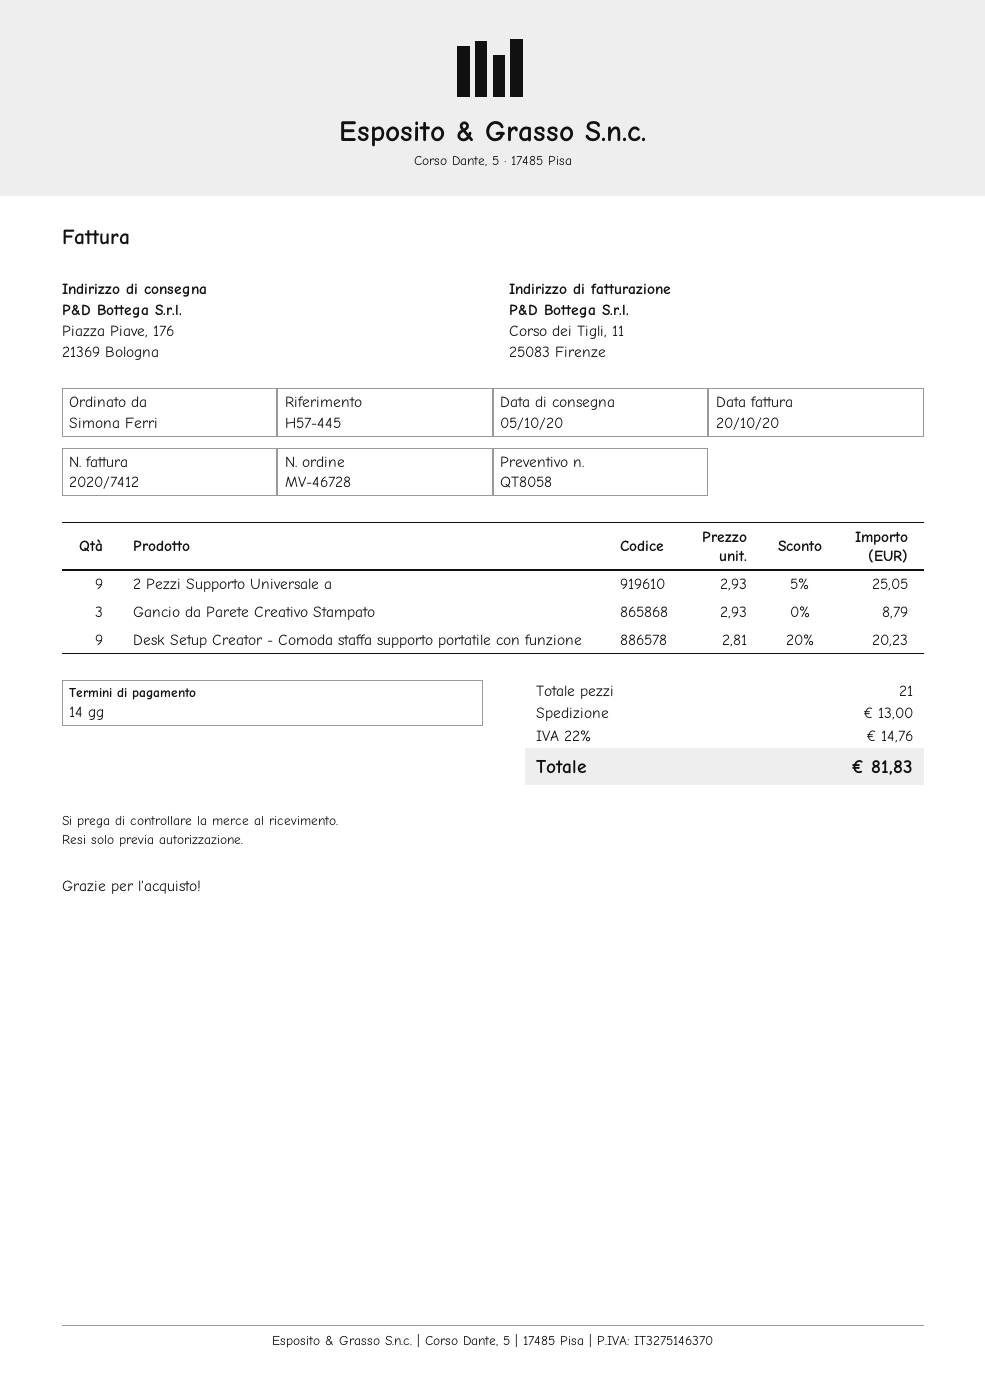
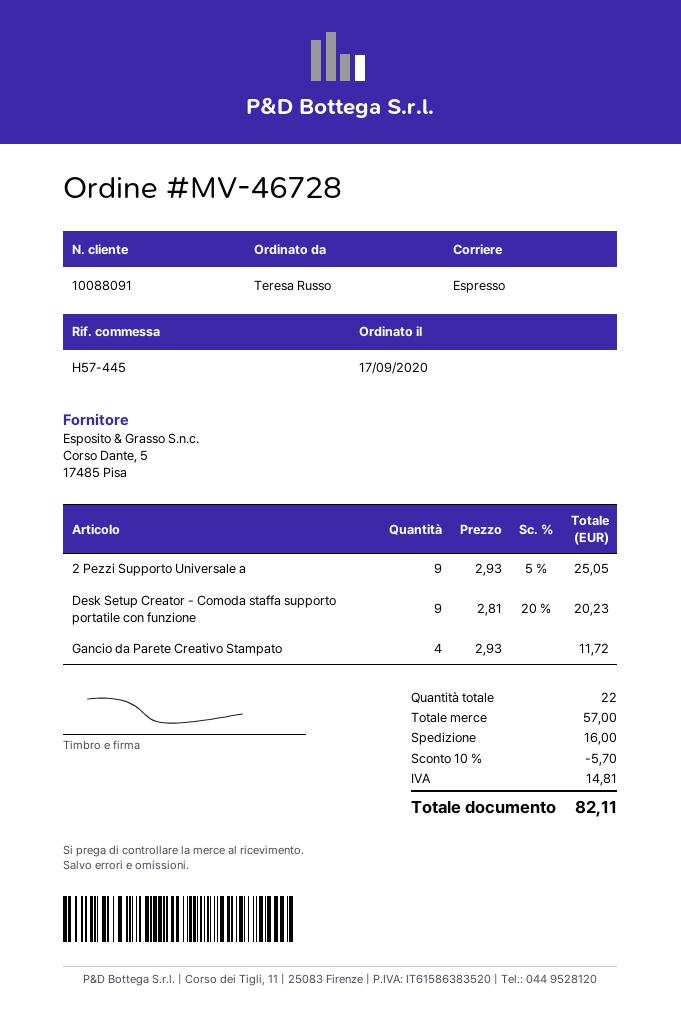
ordered by: Simona Ferri -> Teresa Russo
Gancio da Parete Creativo Stampato: 3 x 2.93 = 8.79 -> 4 x 2.93 = 11.72
total quantity: 21 -> 22
discount: none -> 10% = 5.70
shipping: 13.00 -> 16.00
tax: 14.76 -> 14.81
total: 81.83 -> 82.11

